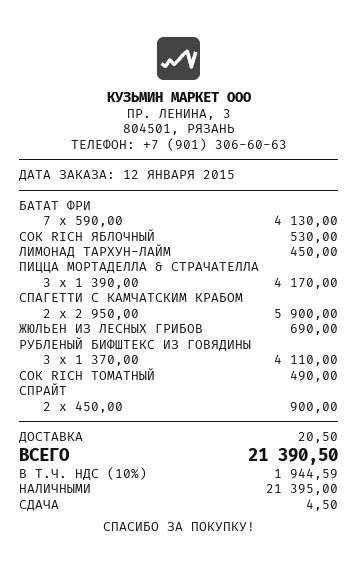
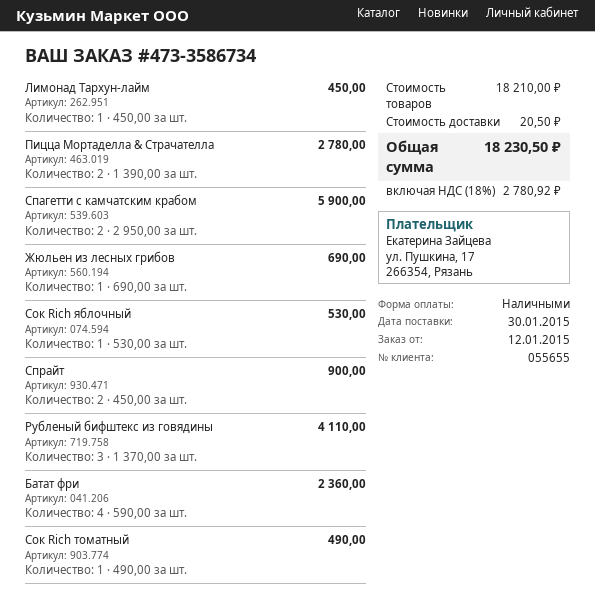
БАТАТ ФРИ: 7 x 590.00 = 4130.00 -> 4 x 590.00 = 2360.00
ПИЦЦА МОРТАДЕЛЛА & СТРАЧАТЕЛЛА: 3 x 1390.00 = 4170.00 -> 2 x 1390.00 = 2780.00
tax: 10% = 1944.59 -> 18% = 2780.92
total: 21390.50 -> 18230.50

